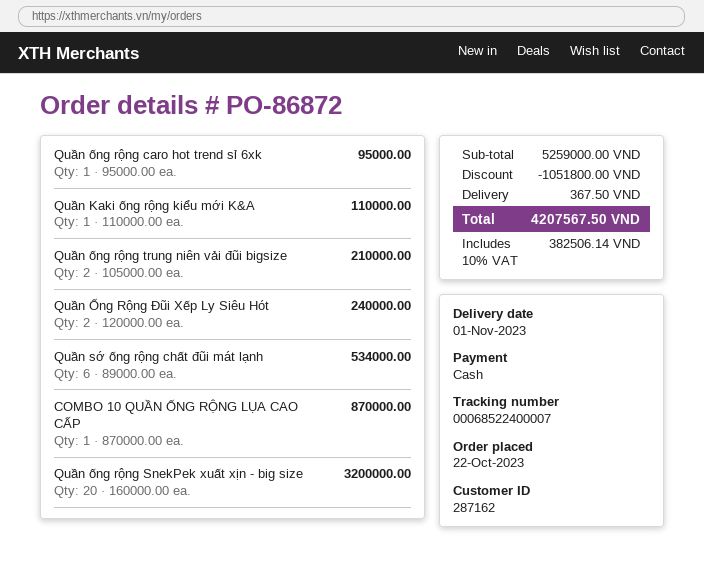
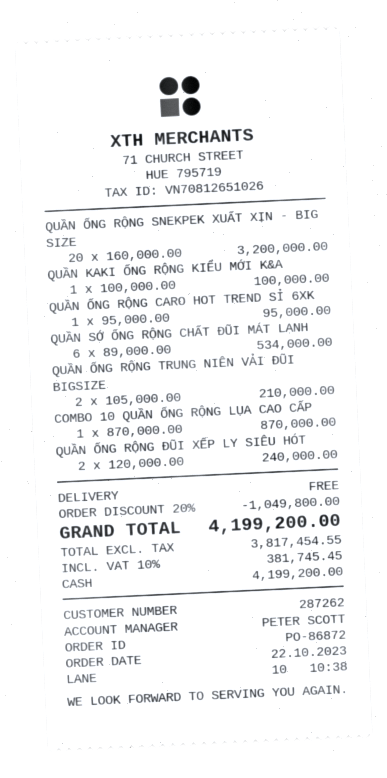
customer number: 287162 -> 287262
Quần Kaki ống rộng kiểu mới K&A: 1 x 110000.00 = 110000.00 -> 1 x 100000.00 = 100000.00
discount: 1051800.00 -> 1049800.00
shipping: 367.50 -> 0.00
tax: 10% = 382506.14 -> 10% = 381745.45
total: 4207567.50 -> 4199200.00

